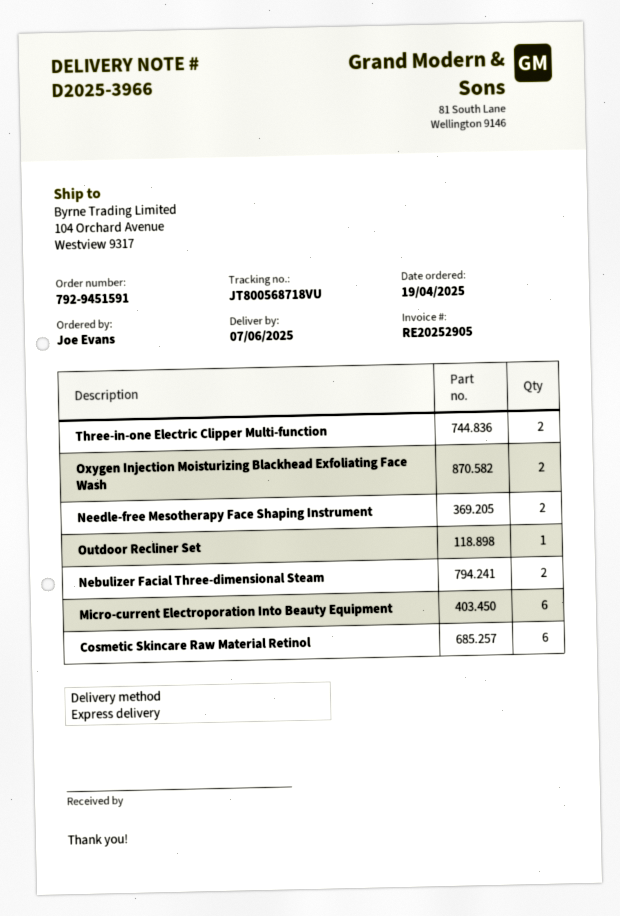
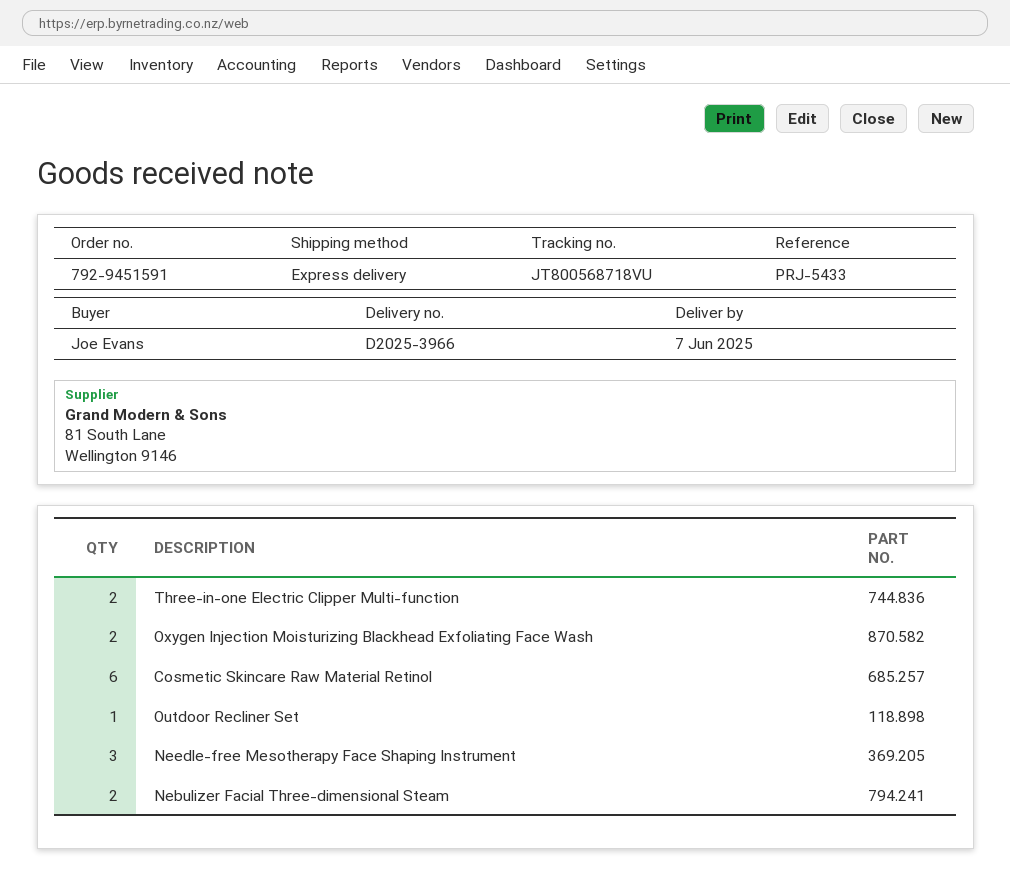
Needle-free Mesotherapy Face Shaping Instrument: 2 -> 3
Micro-current Electroporation Into Beauty Equipment: 6 -> none

